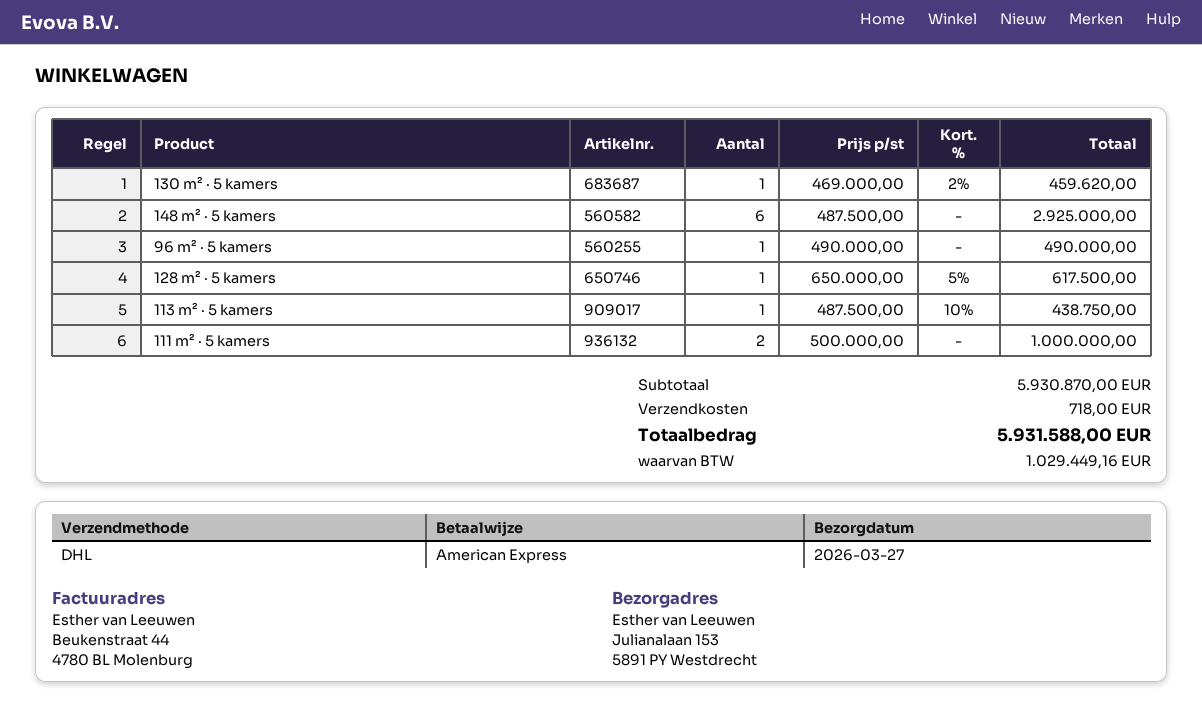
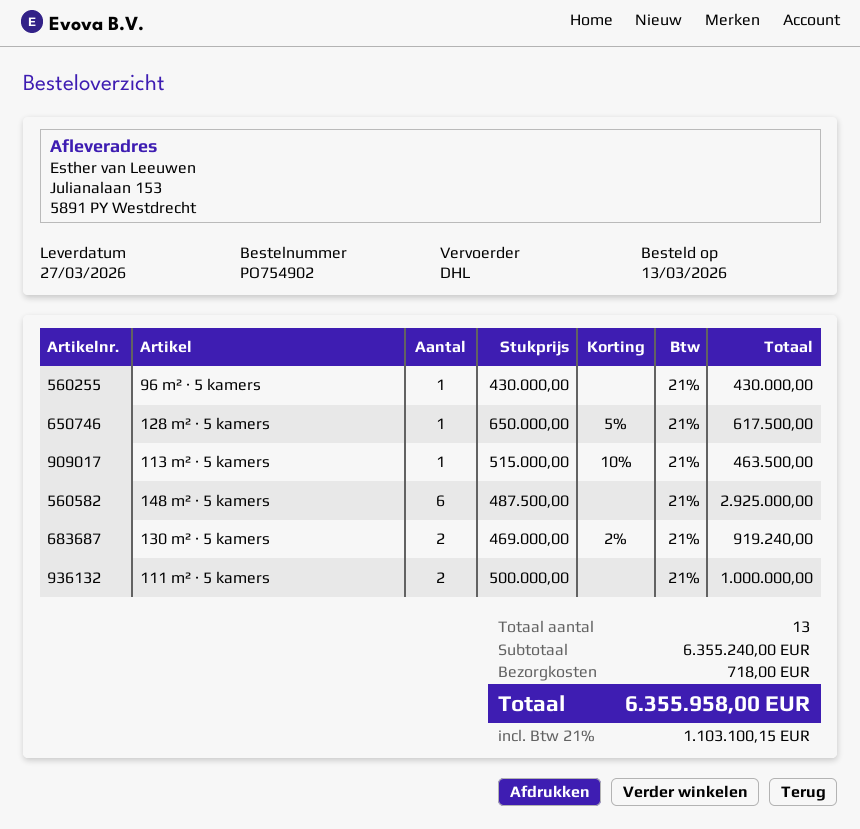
130 m² · 5 kamers: 1 x 469000.00 - 2% = 459620.00 -> 2 x 469000.00 - 2% = 919240.00
96 m² · 5 kamers: 1 x 490000.00 = 490000.00 -> 1 x 430000.00 = 430000.00
113 m² · 5 kamers: 1 x 487500.00 - 10% = 438750.00 -> 1 x 515000.00 - 10% = 463500.00
subtotal: 5930870.00 -> 6355240.00
tax: 1029449.16 -> 1103100.15
total: 5931588.00 -> 6355958.00

